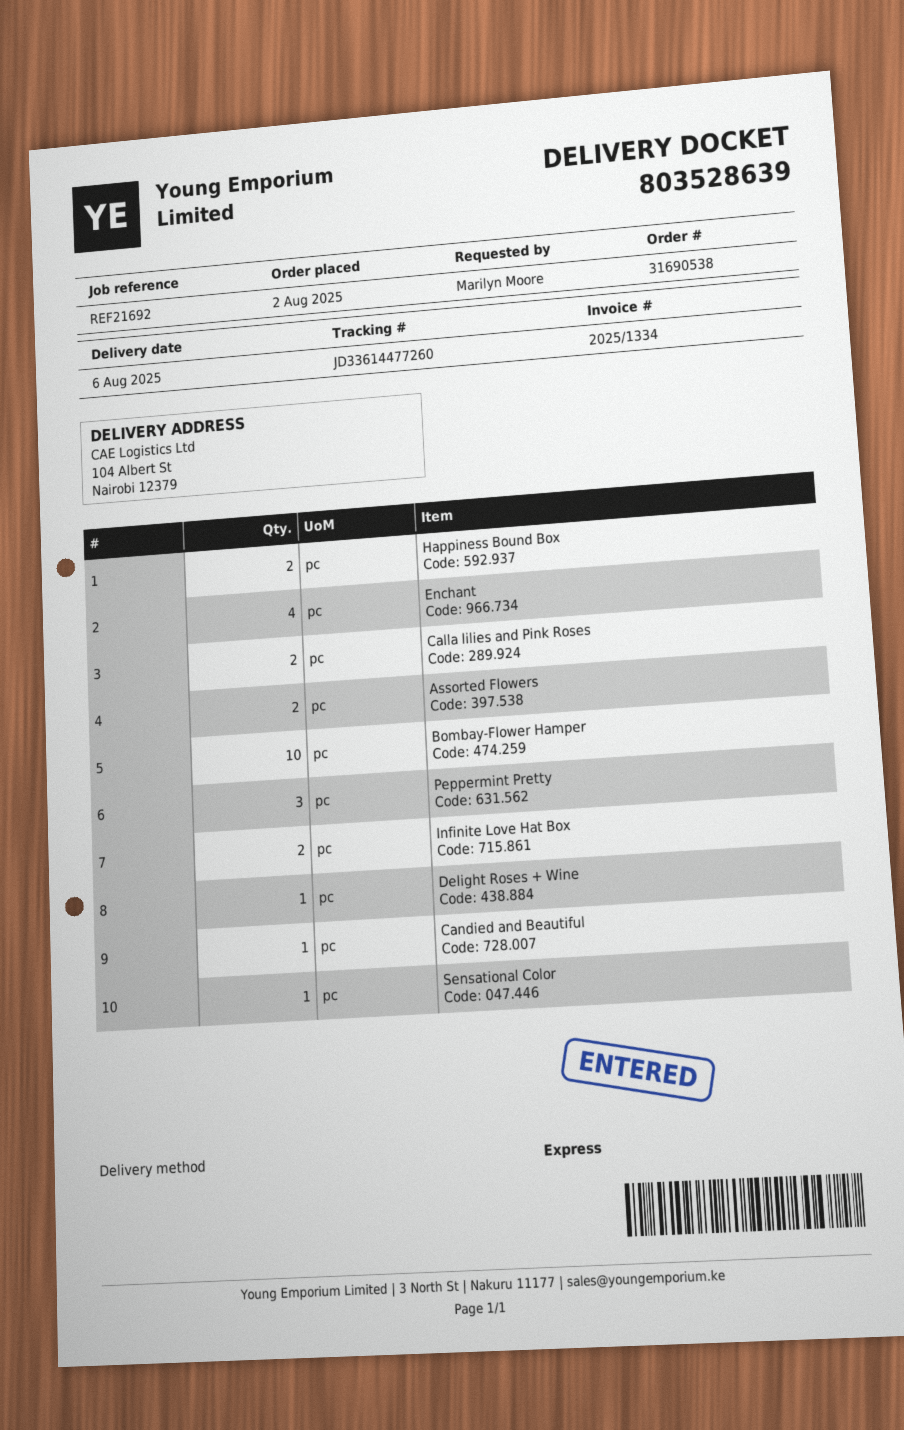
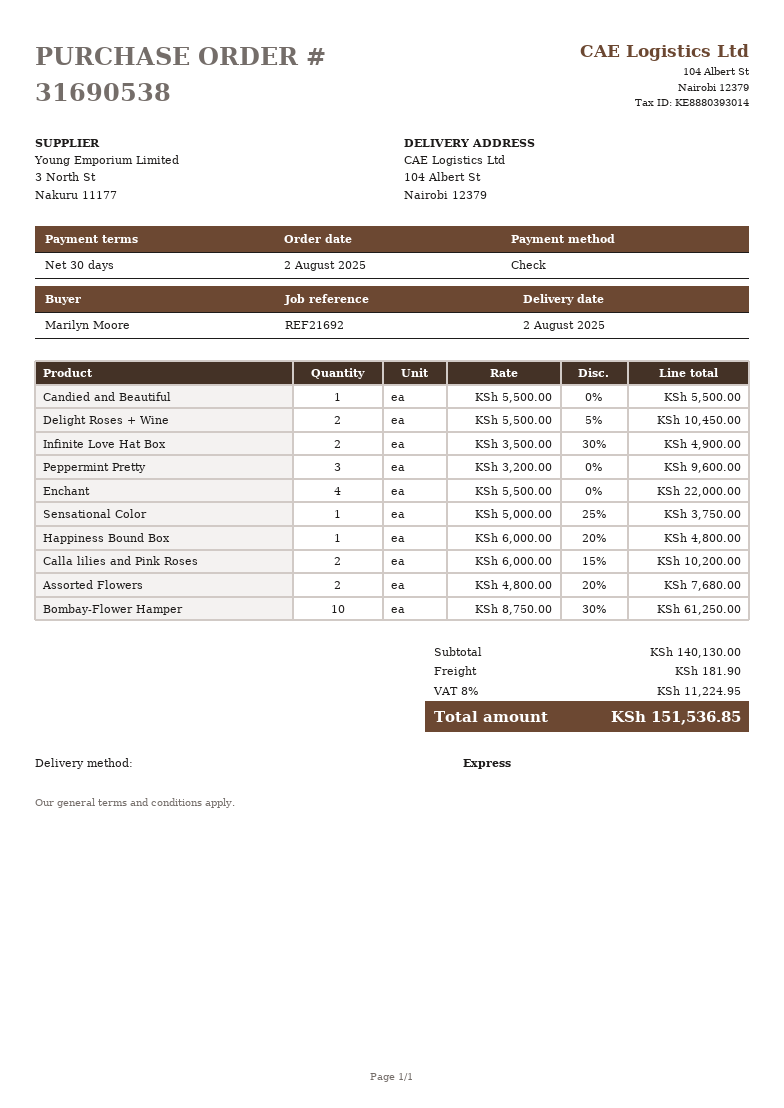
delivery date: 2025-08-06 -> 2025-08-02
Happiness Bound Box: 2 -> 1
Delight Roses + Wine: 1 -> 2

